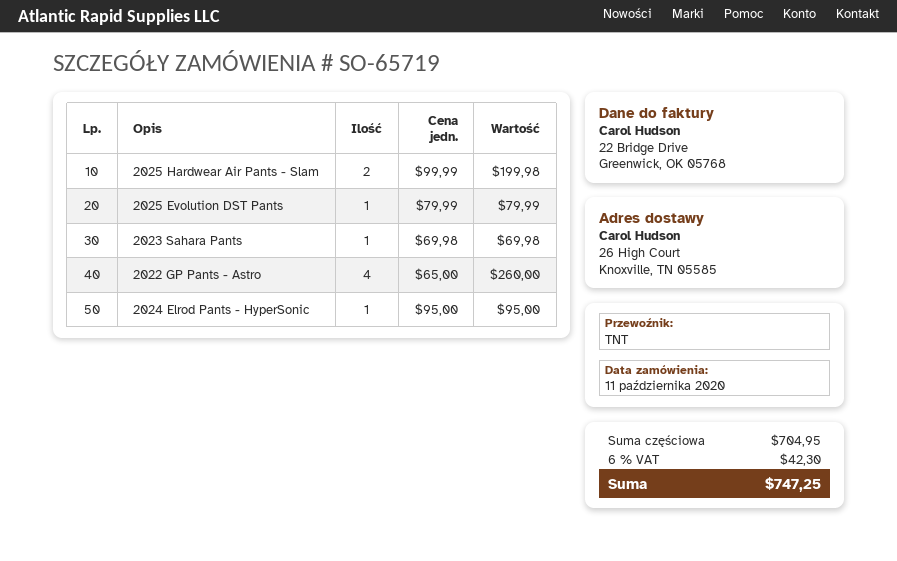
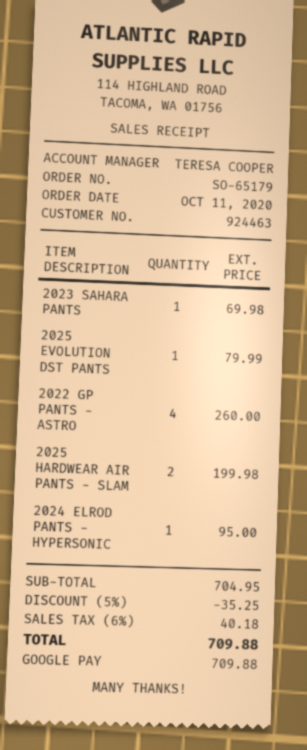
order number: SO-65719 -> SO-65179
discount: none -> 5% = 35.25
tax: 6% = 42.30 -> 6% = 40.18
total: 747.25 -> 709.88

